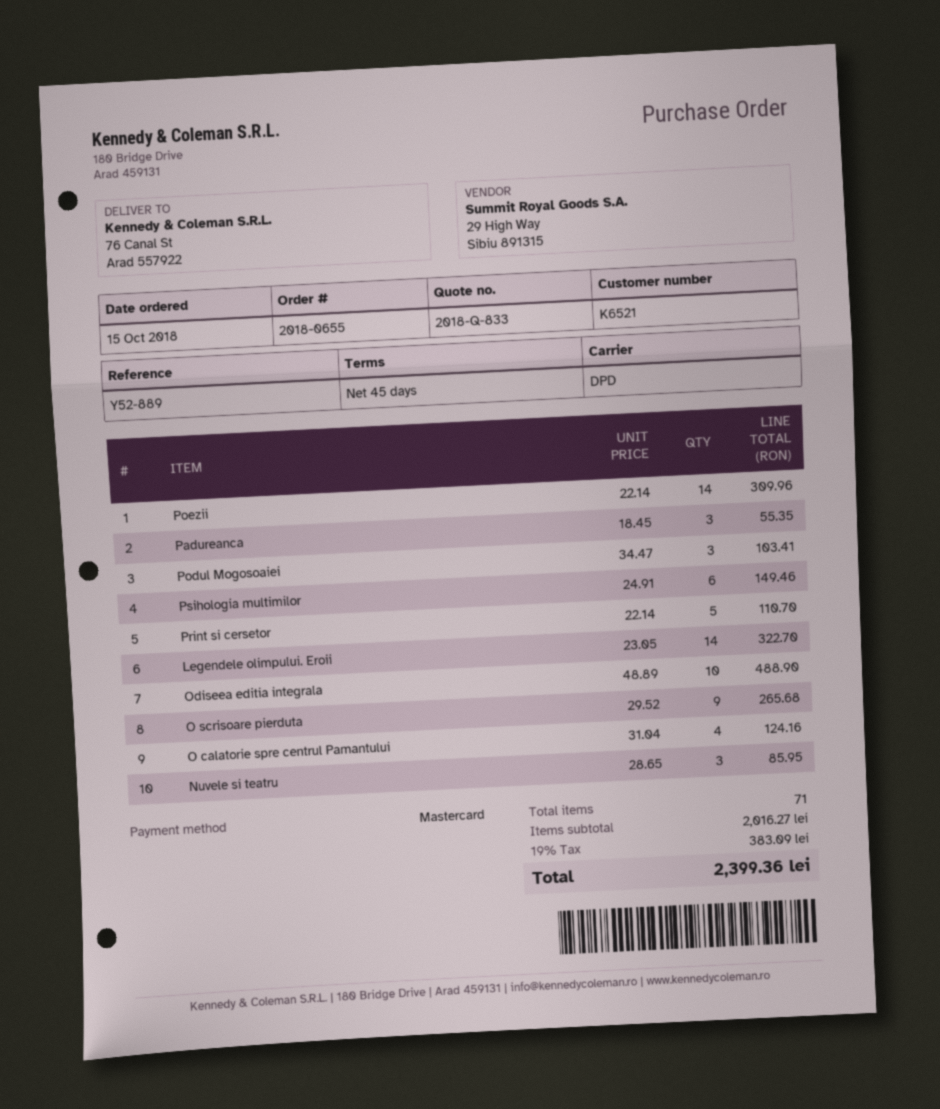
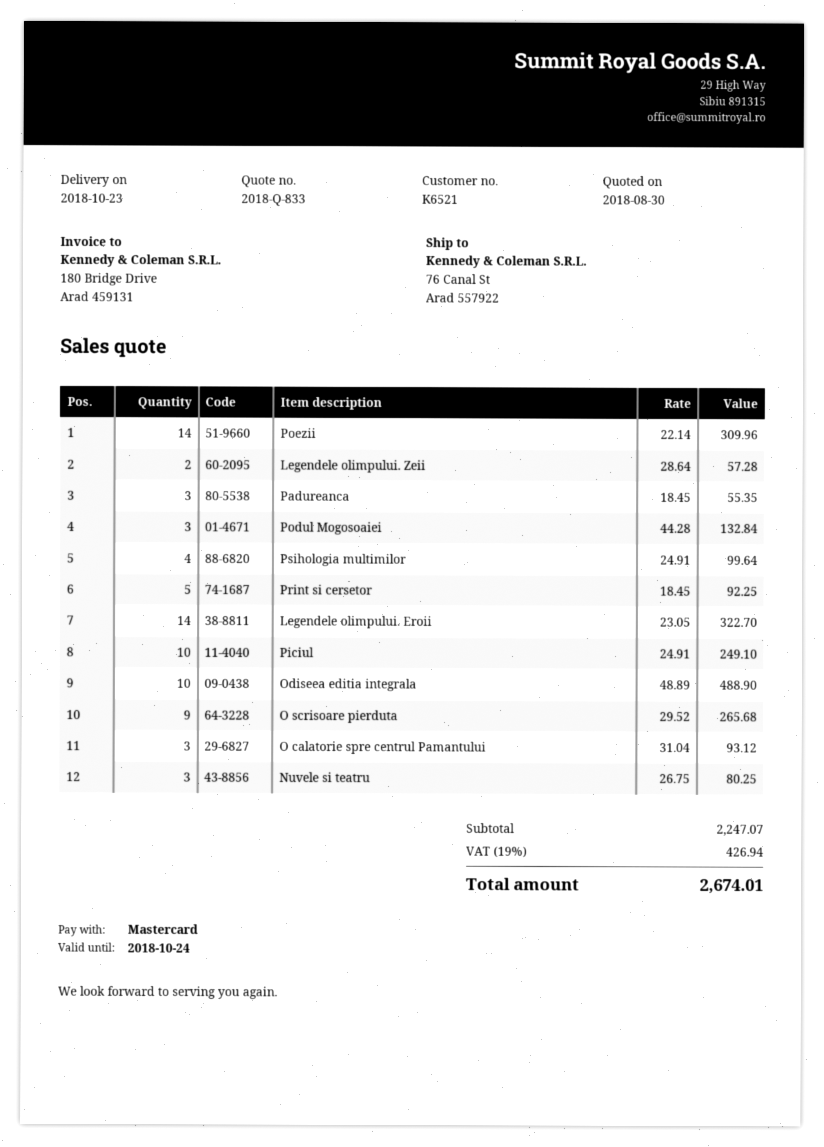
Podul Mogosoaiei: 3 x 34.47 = 103.41 -> 3 x 44.28 = 132.84
Psihologia multimilor: 6 x 24.91 = 149.46 -> 4 x 24.91 = 99.64
Print si cersetor: 5 x 22.14 = 110.70 -> 5 x 18.45 = 92.25
O calatorie spre centrul Pamantului: 4 x 31.04 = 124.16 -> 3 x 31.04 = 93.12
Nuvele si teatru: 3 x 28.65 = 85.95 -> 3 x 26.75 = 80.25
Legendele olimpului. Zeii: none -> 2 x 28.64 = 57.28
Piciul: none -> 10 x 24.91 = 249.10
subtotal: 2016.27 -> 2247.07
tax: 19% = 383.09 -> 19% = 426.94
total: 2399.36 -> 2674.01

